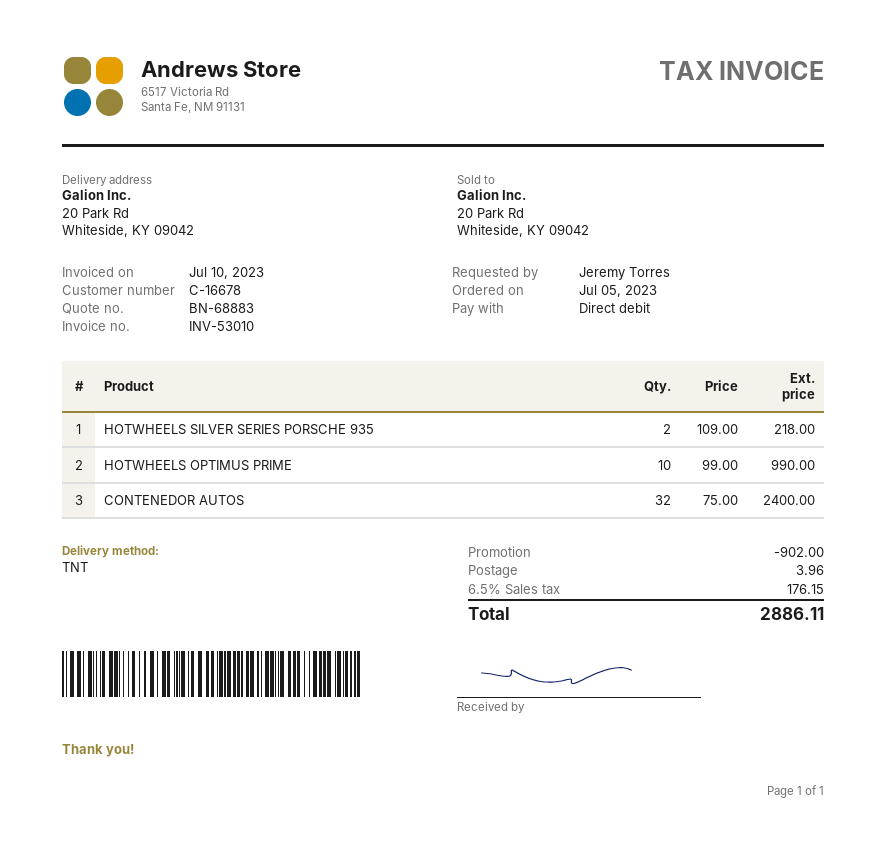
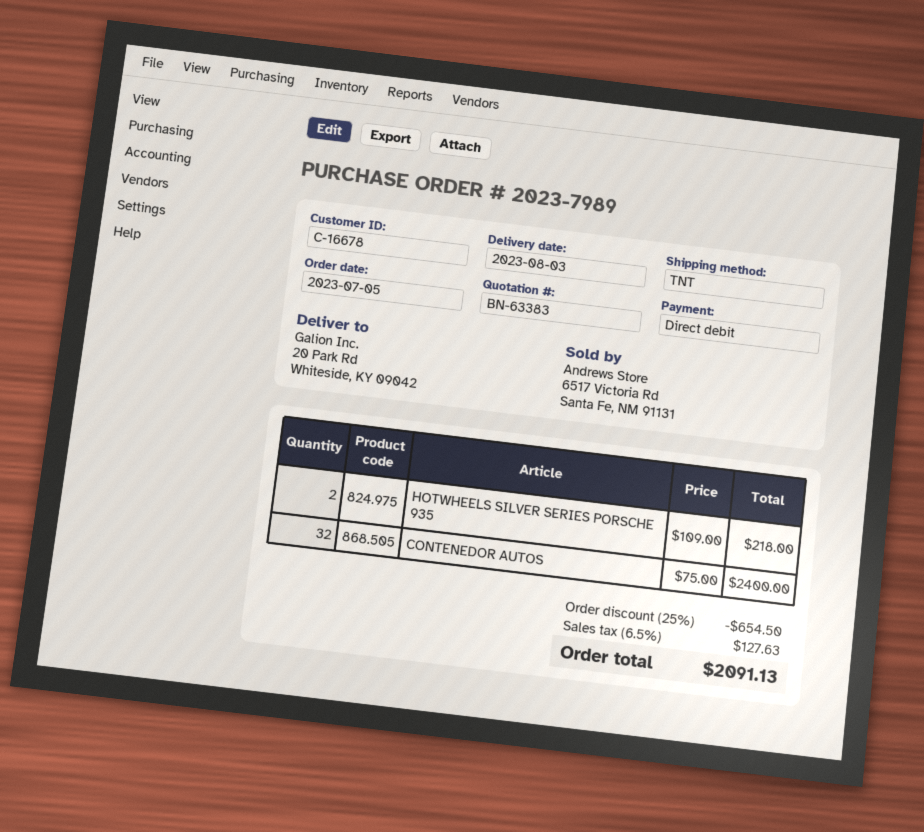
quote number: BN-68883 -> BN-63383
HOTWHEELS OPTIMUS PRIME: 10 x 99.00 = 990.00 -> none
discount: 902.00 -> 654.50
shipping: 3.96 -> none
tax: 6.5% = 176.15 -> 6.5% = 127.63
total: 2886.11 -> 2091.13

